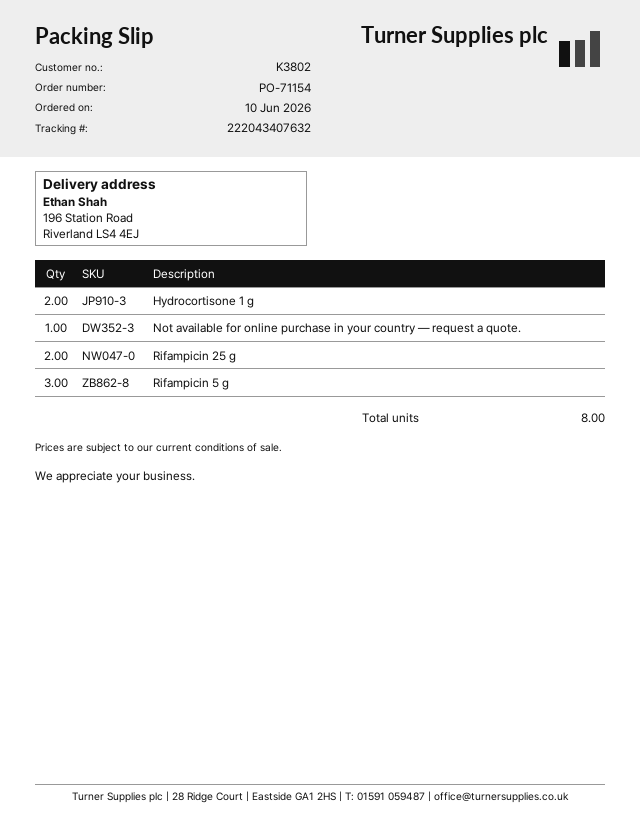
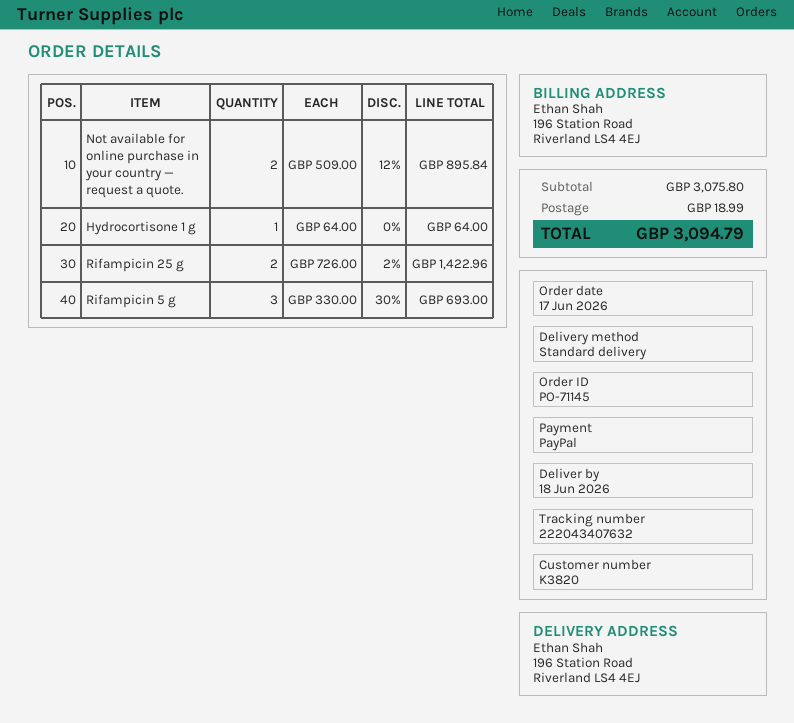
order number: PO-71154 -> PO-71145
order date: 2026-06-10 -> 2026-06-17
customer number: K3802 -> K3820
Hydrocortisone 1 g: 2 -> 1
Not available for online purchase in your country — request a quote.: 1 -> 2

